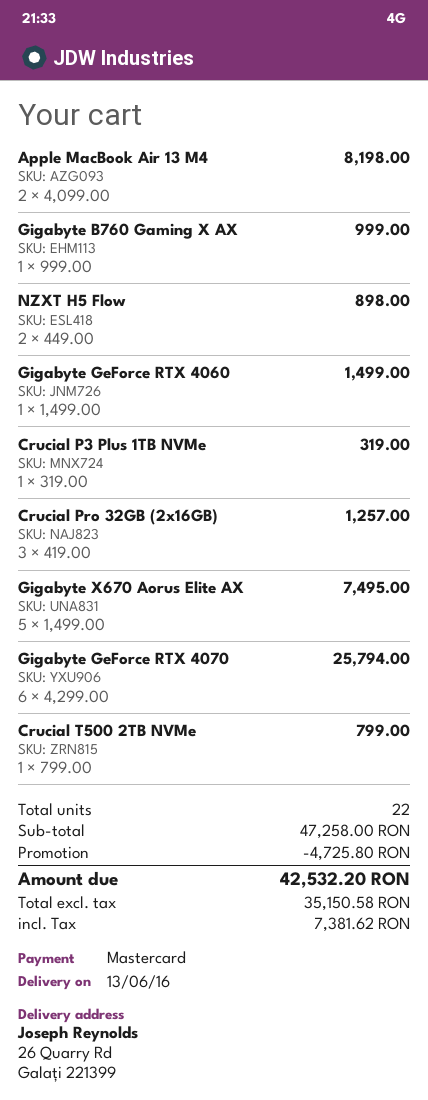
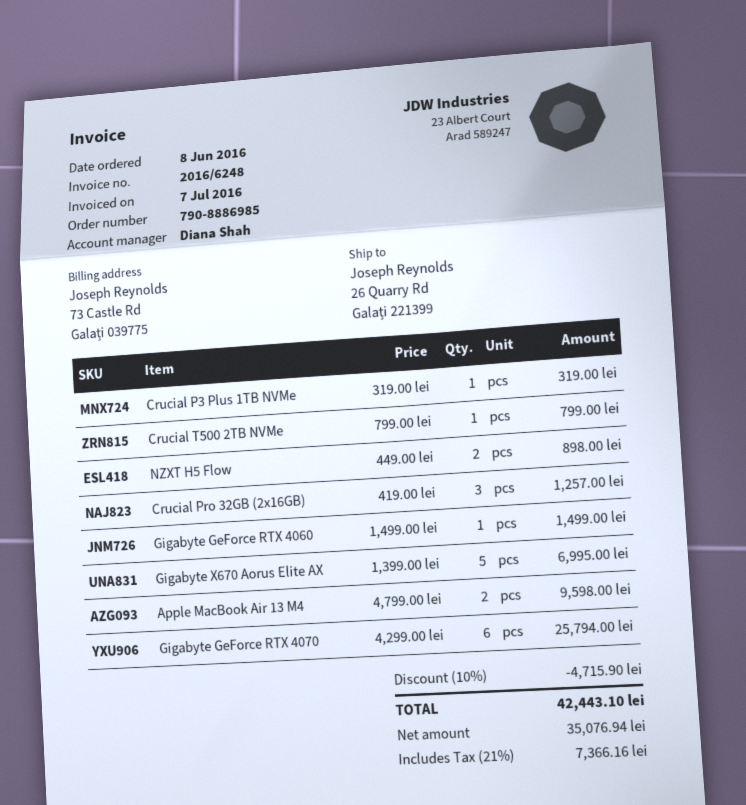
Apple MacBook Air 13 M4: 2 x 4099.00 = 8198.00 -> 2 x 4799.00 = 9598.00
Gigabyte B760 Gaming X AX: 1 x 999.00 = 999.00 -> none
Gigabyte X670 Aorus Elite AX: 5 x 1499.00 = 7495.00 -> 5 x 1399.00 = 6995.00
discount: 4725.80 -> 4715.90
net: 35150.58 -> 35076.94
tax: 7381.62 -> 7366.16
total: 42532.20 -> 42443.10

